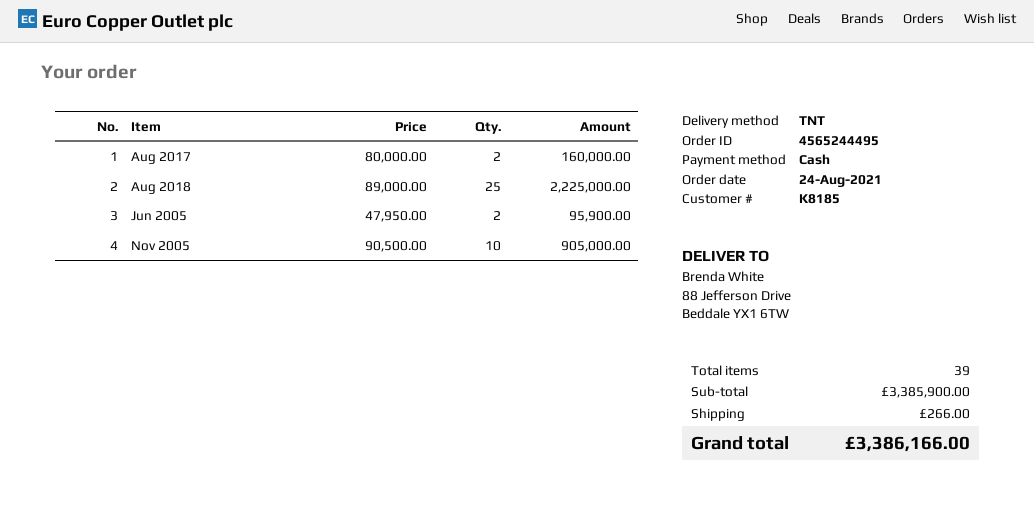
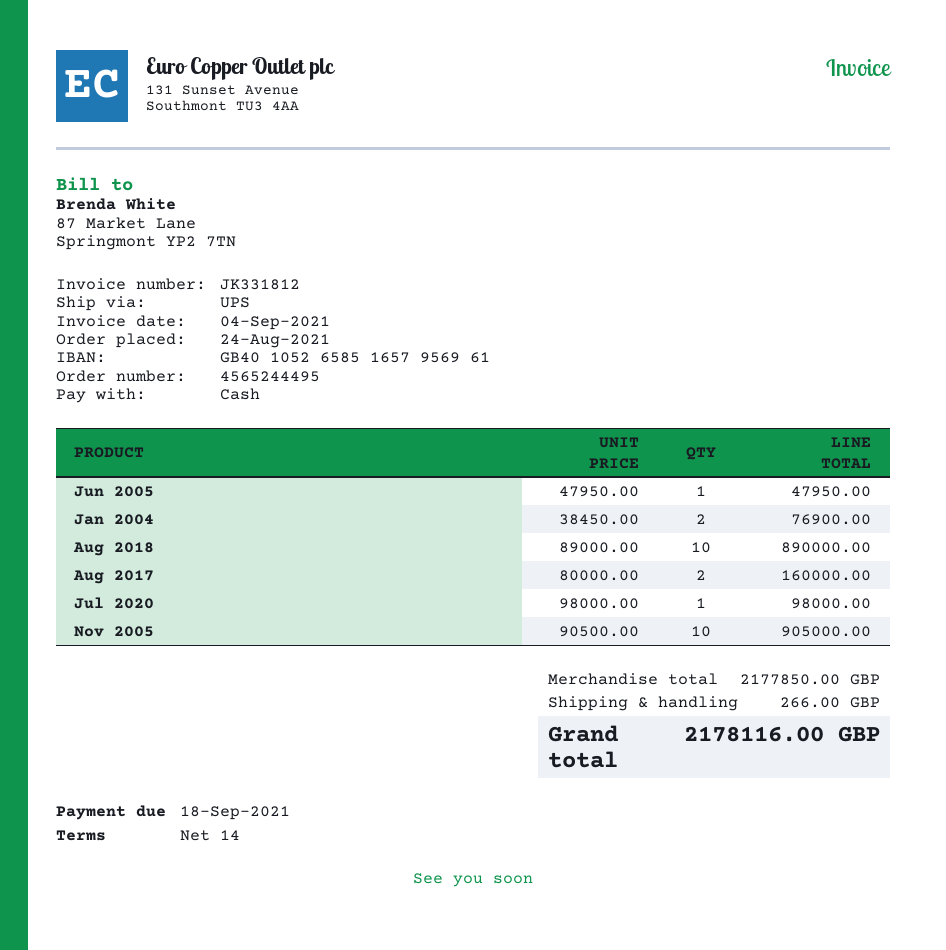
shipping method: TNT -> UPS
Aug 2018: 25 x 89000.00 = 2225000.00 -> 10 x 89000.00 = 890000.00
Jun 2005: 2 x 47950.00 = 95900.00 -> 1 x 47950.00 = 47950.00
Jan 2004: none -> 2 x 38450.00 = 76900.00
Jul 2020: none -> 1 x 98000.00 = 98000.00
subtotal: 3385900.00 -> 2177850.00
total: 3386166.00 -> 2178116.00

